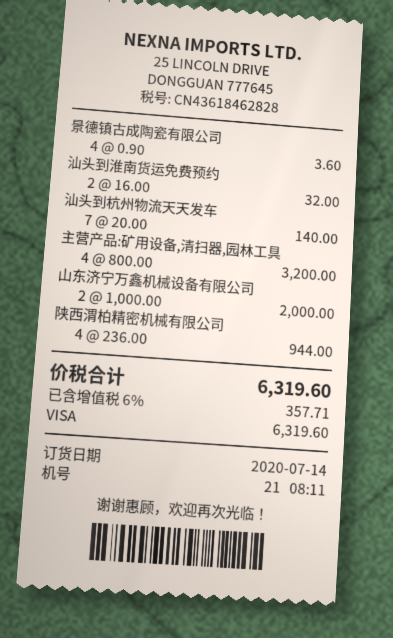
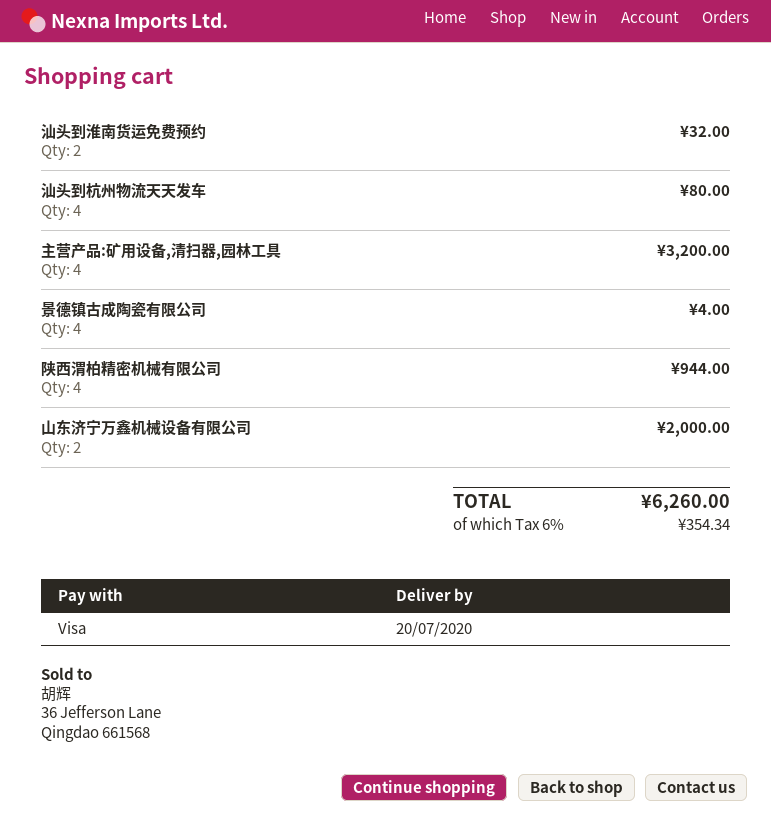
景德镇古成陶瓷有限公司: 4 for 3.60 -> 4 for 4.00
汕头到杭州物流天天发车: 7 for 140.00 -> 4 for 80.00
tax: 6% = 357.71 -> 6% = 354.34
total: 6319.60 -> 6260.00

